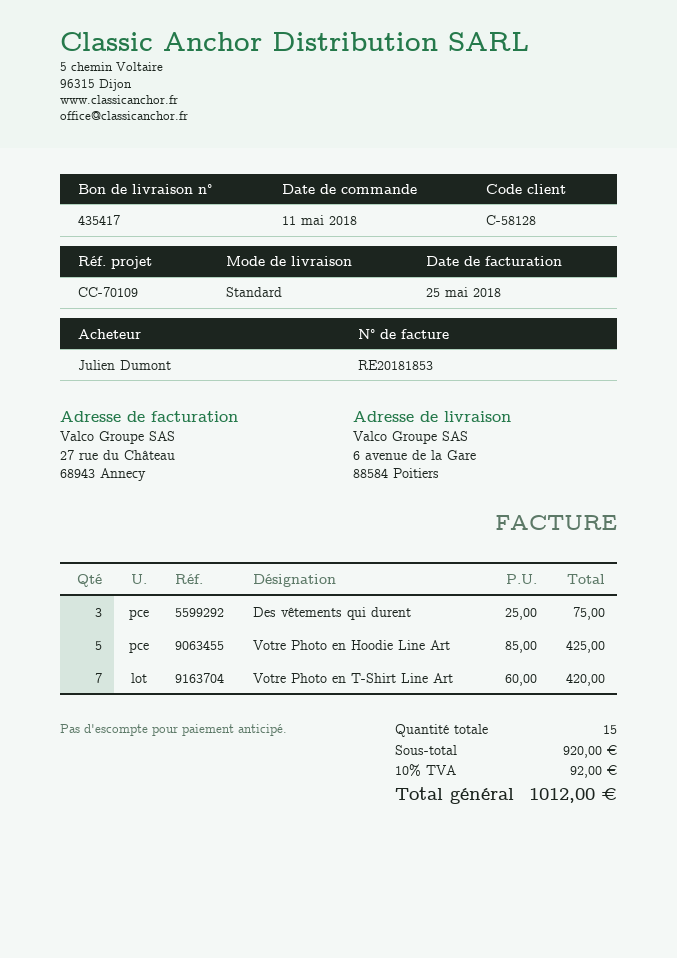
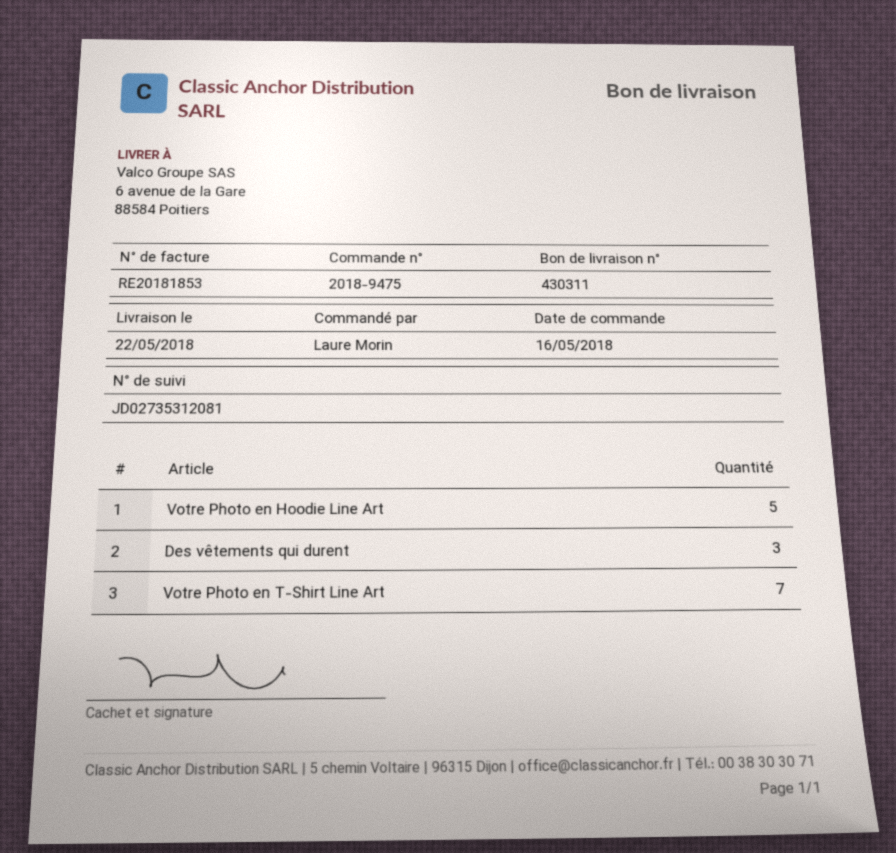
order date: 2018-05-11 -> 2018-05-16
delivery note number: 435417 -> 430311
ordered by: Julien Dumont -> Laure Morin

